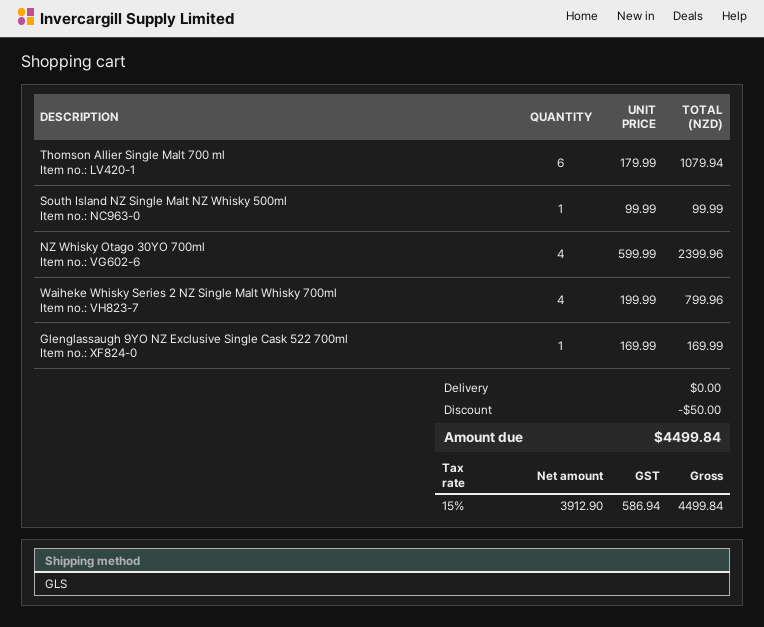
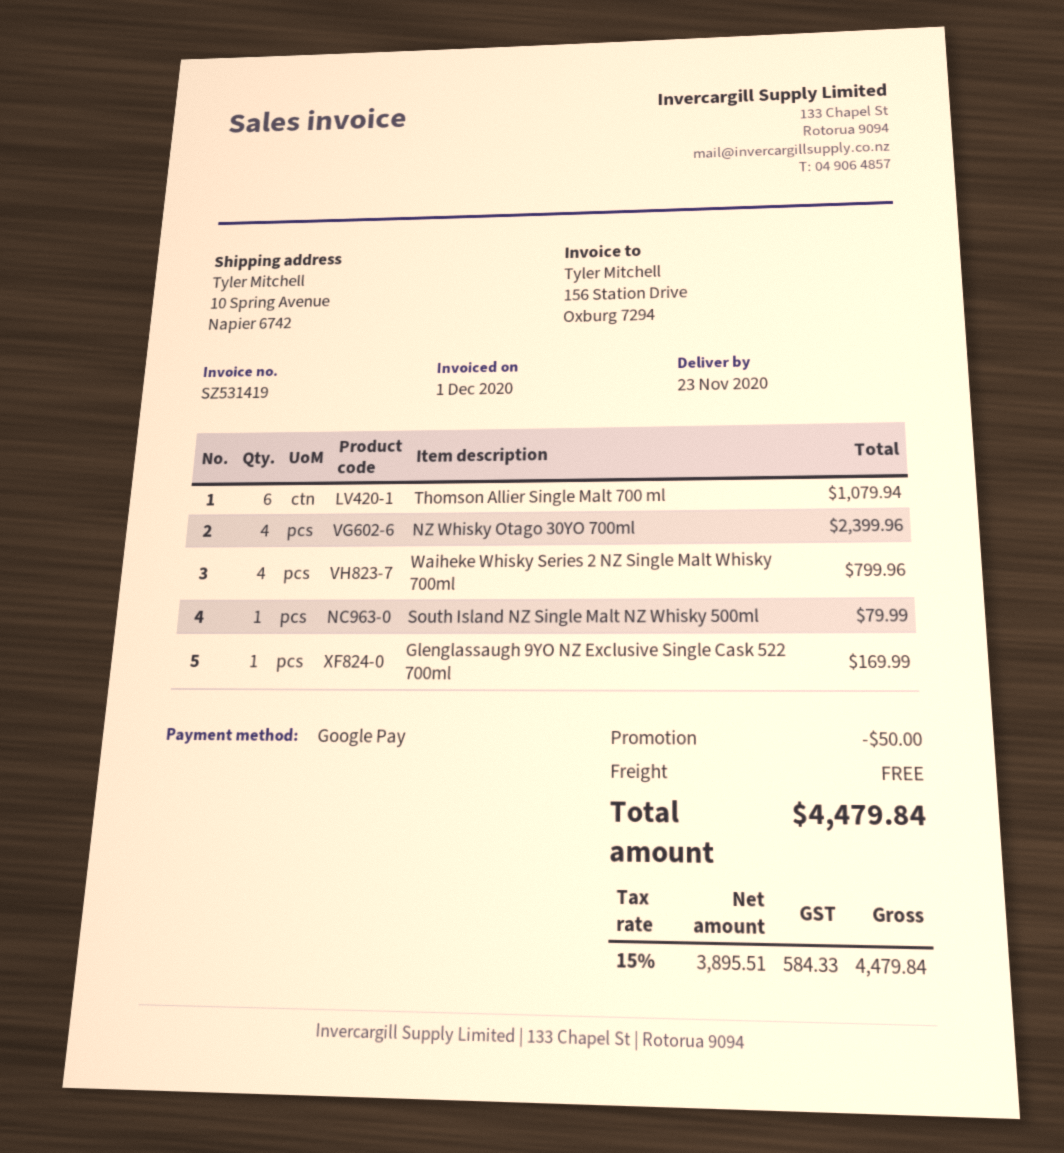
South Island NZ Single Malt NZ Whisky 500ml: 1 for 99.99 -> 1 for 79.99
net: 3912.90 -> 3895.51
tax: 15% = 586.94 -> 15% = 584.33
total: 4499.84 -> 4479.84

